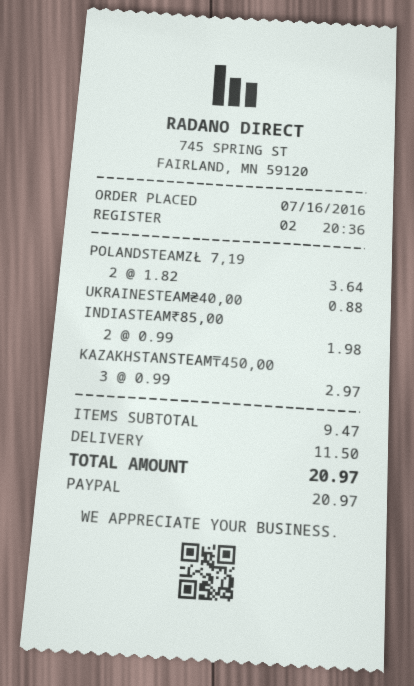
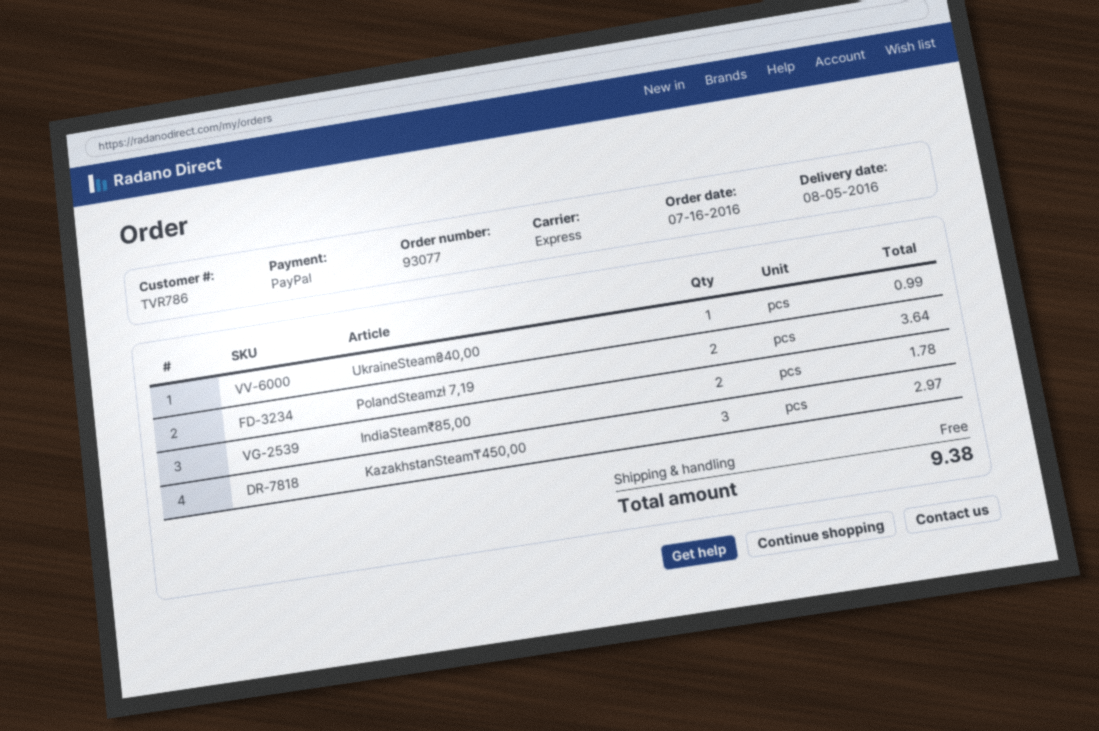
UKRAINESTEAM₴40,00: 1 for 0.88 -> 1 for 0.99
INDIASTEAM₹85,00: 2 for 1.98 -> 2 for 1.78
shipping: 11.50 -> 0.00
total: 20.97 -> 9.38

